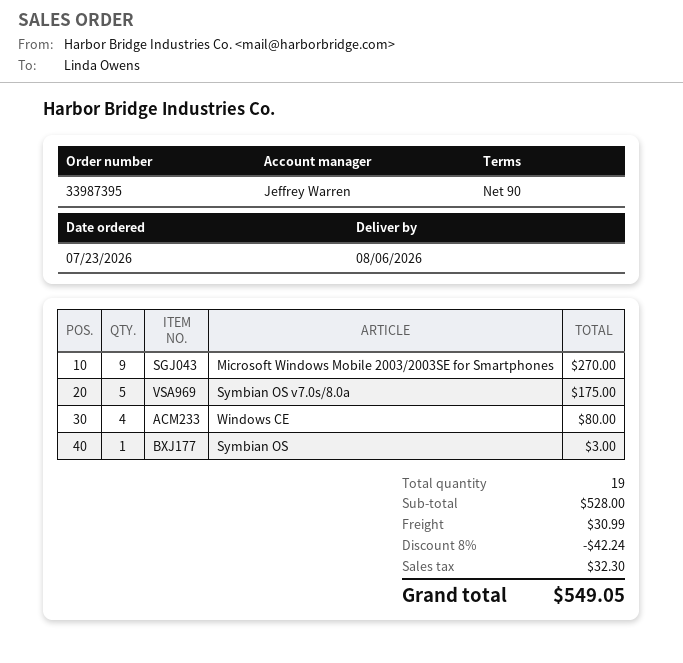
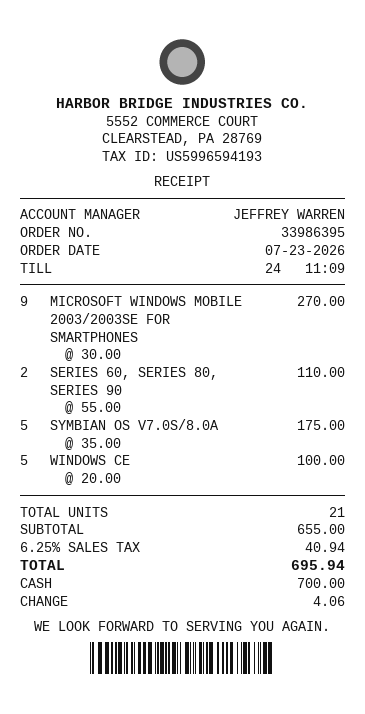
order number: 33987395 -> 33986395
Windows CE: 4 for 80.00 -> 5 for 100.00
Symbian OS: 1 for 3.00 -> none
SERIES 60, SERIES 80, SERIES 90: none -> 2 for 110.00
total quantity: 19 -> 21
subtotal: 528.00 -> 655.00
discount: 8% = 42.24 -> none
shipping: 30.99 -> none
tax: 32.30 -> 40.94
total: 549.05 -> 695.94

